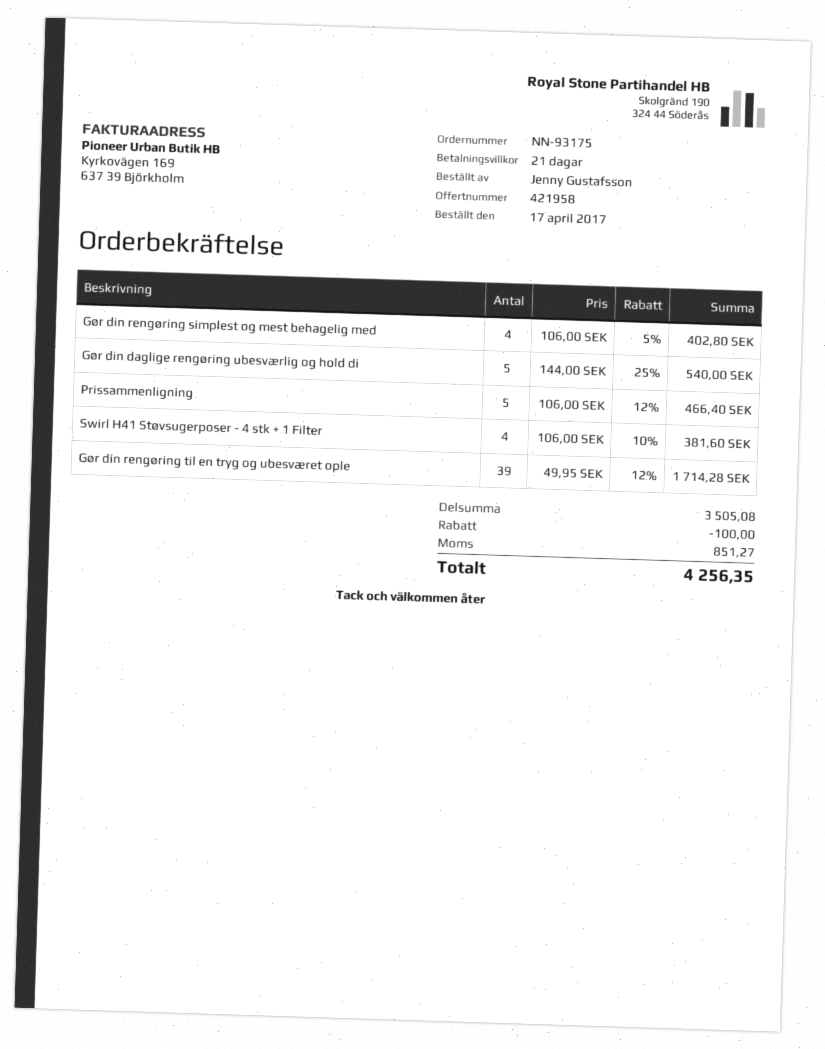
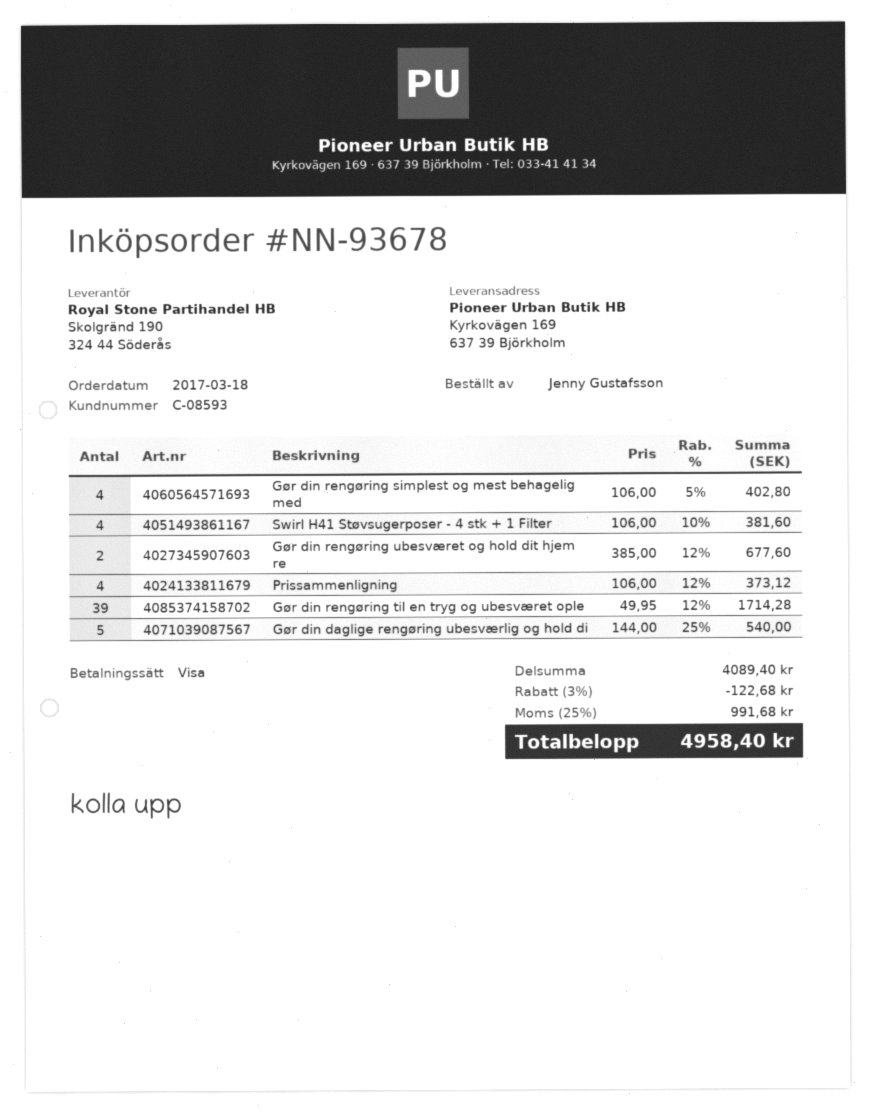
order number: NN-93175 -> NN-93678
order date: 2017-04-17 -> 2017-03-18
Prissammenligning: 5 x 106.00 - 12% = 466.40 -> 4 x 106.00 - 12% = 373.12
Gør din rengøring ubesværet og hold dit hjem re: none -> 2 x 385.00 - 12% = 677.60
subtotal: 3505.08 -> 4089.40
discount: 100.00 -> 122.68
tax: 851.27 -> 991.68
total: 4256.35 -> 4958.40

